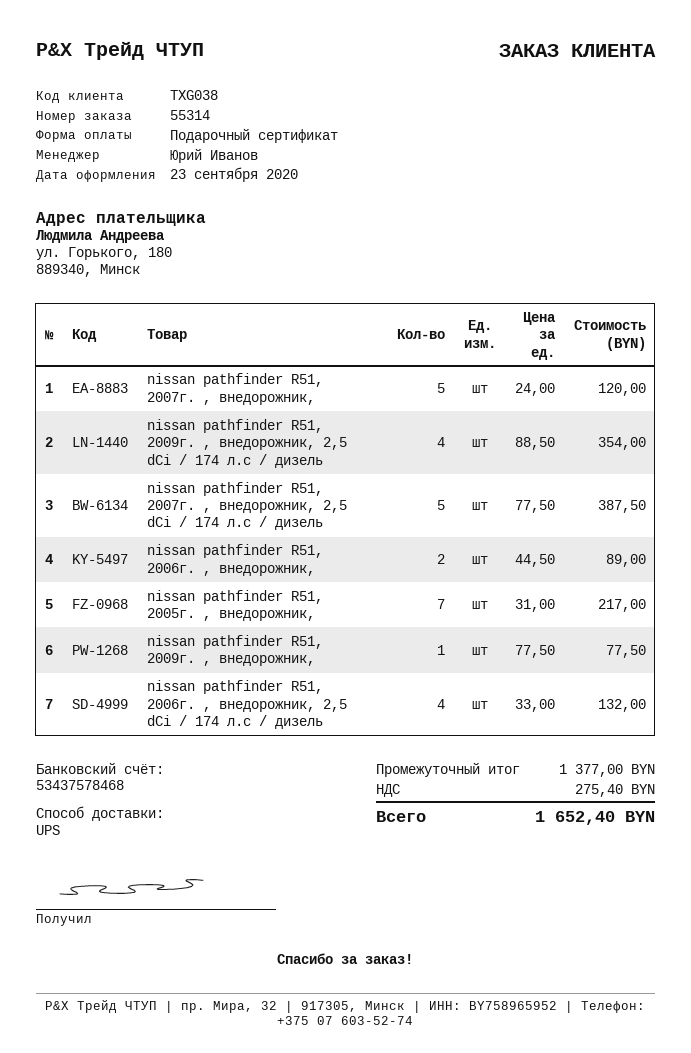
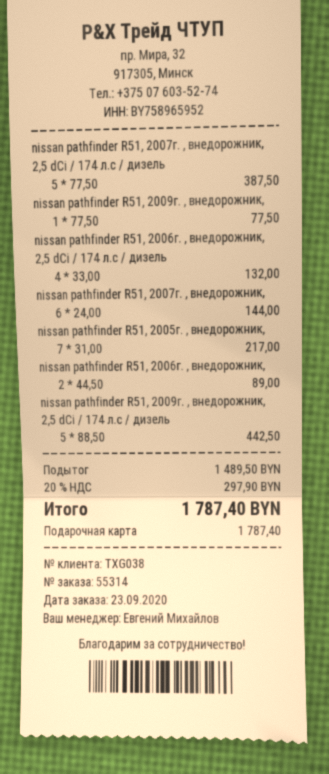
sales rep: Юрий Иванов -> Евгений Михайлов
nissan pathfinder R51, 2007г. , внедорожник,: 5 x 24.00 = 120.00 -> 6 x 24.00 = 144.00
nissan pathfinder R51, 2009г. , внедорожник, 2,5 dCi / 174 л.с / дизель: 4 x 88.50 = 354.00 -> 5 x 88.50 = 442.50
subtotal: 1377.00 -> 1489.50
tax: 275.40 -> 297.90
total: 1652.40 -> 1787.40

